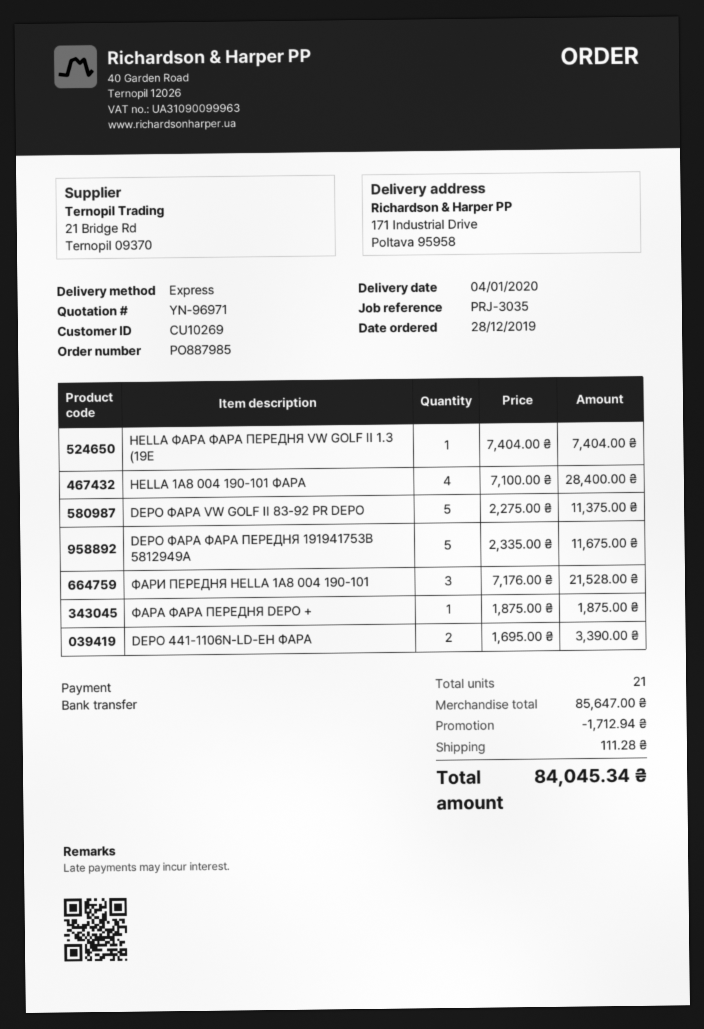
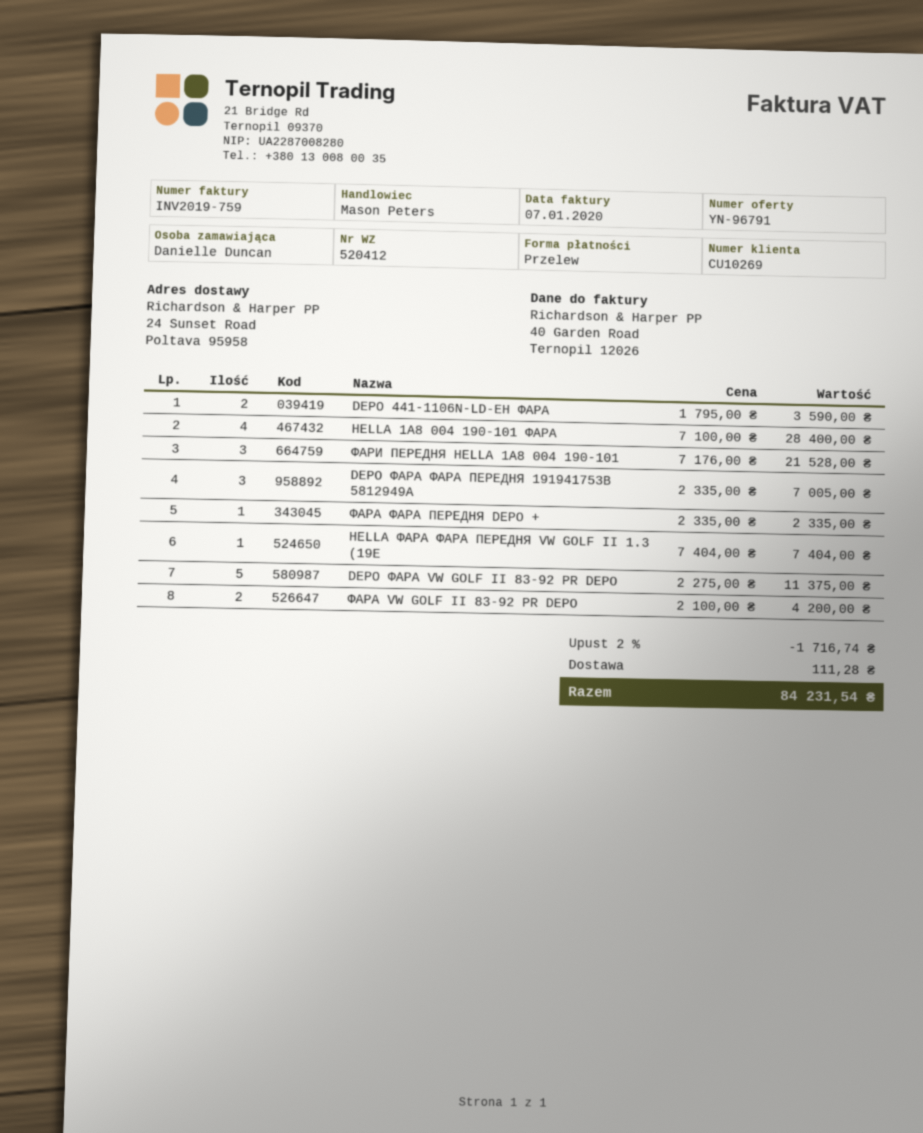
quote number: YN-96971 -> YN-96791
ship to: 171 Industrial Drive, Poltava 95958 -> 24 Sunset Road, Poltava 95958
DEPO ФАРА ФАРА ПЕРЕДНЯ 191941753B 5812949A: 5 x 2335.00 = 11675.00 -> 3 x 2335.00 = 7005.00
ФАРА ФАРА ПЕРЕДНЯ DEPO +: 1 x 1875.00 = 1875.00 -> 1 x 2335.00 = 2335.00
DEPO 441-1106N-LD-EH ФАРА: 2 x 1695.00 = 3390.00 -> 2 x 1795.00 = 3590.00
ФАРА VW GOLF II 83-92 PR DEPO: none -> 2 x 2100.00 = 4200.00
discount: 1712.94 -> 1716.74
total: 84045.34 -> 84231.54

